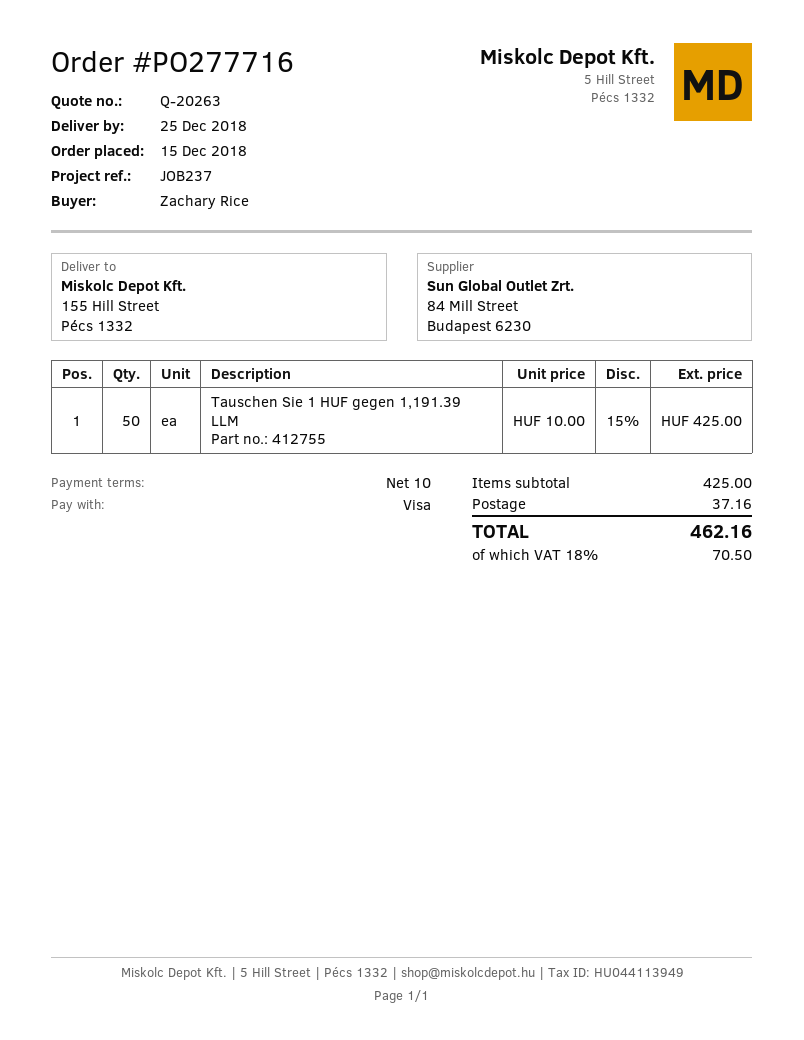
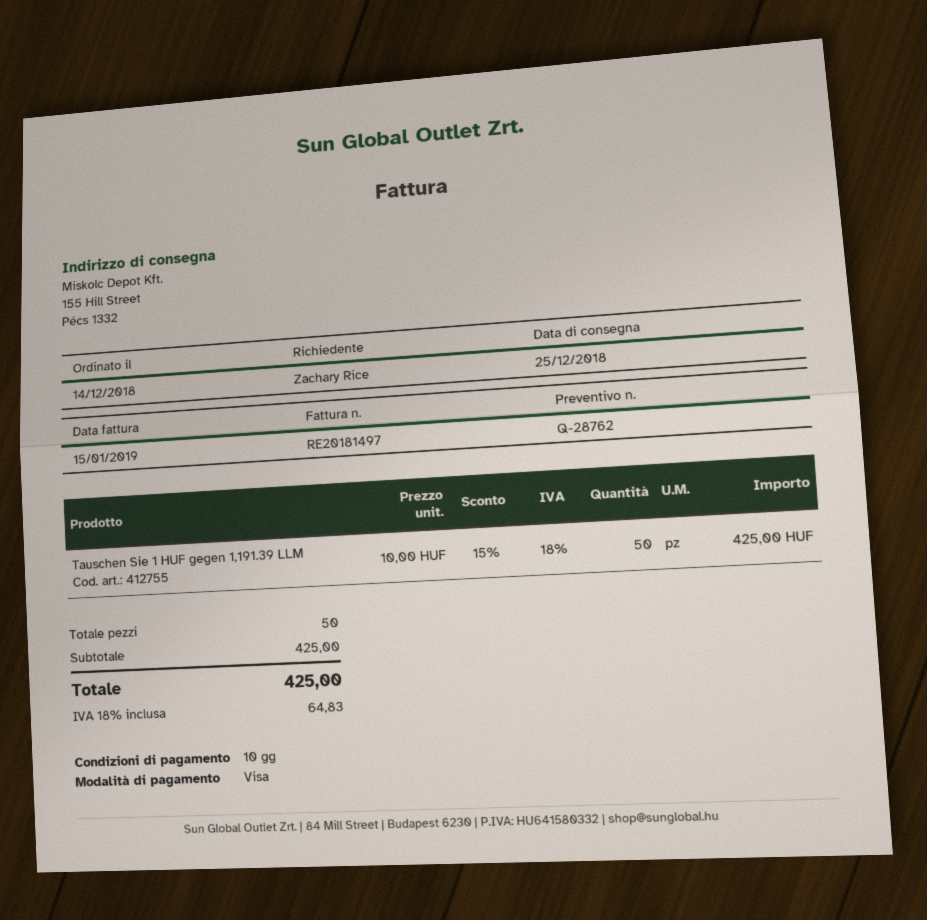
quote number: Q-20263 -> Q-28762
order date: 2018-12-15 -> 2018-12-14
shipping: 37.16 -> none
tax: 18% = 70.50 -> 18% = 64.83
total: 462.16 -> 425.00

